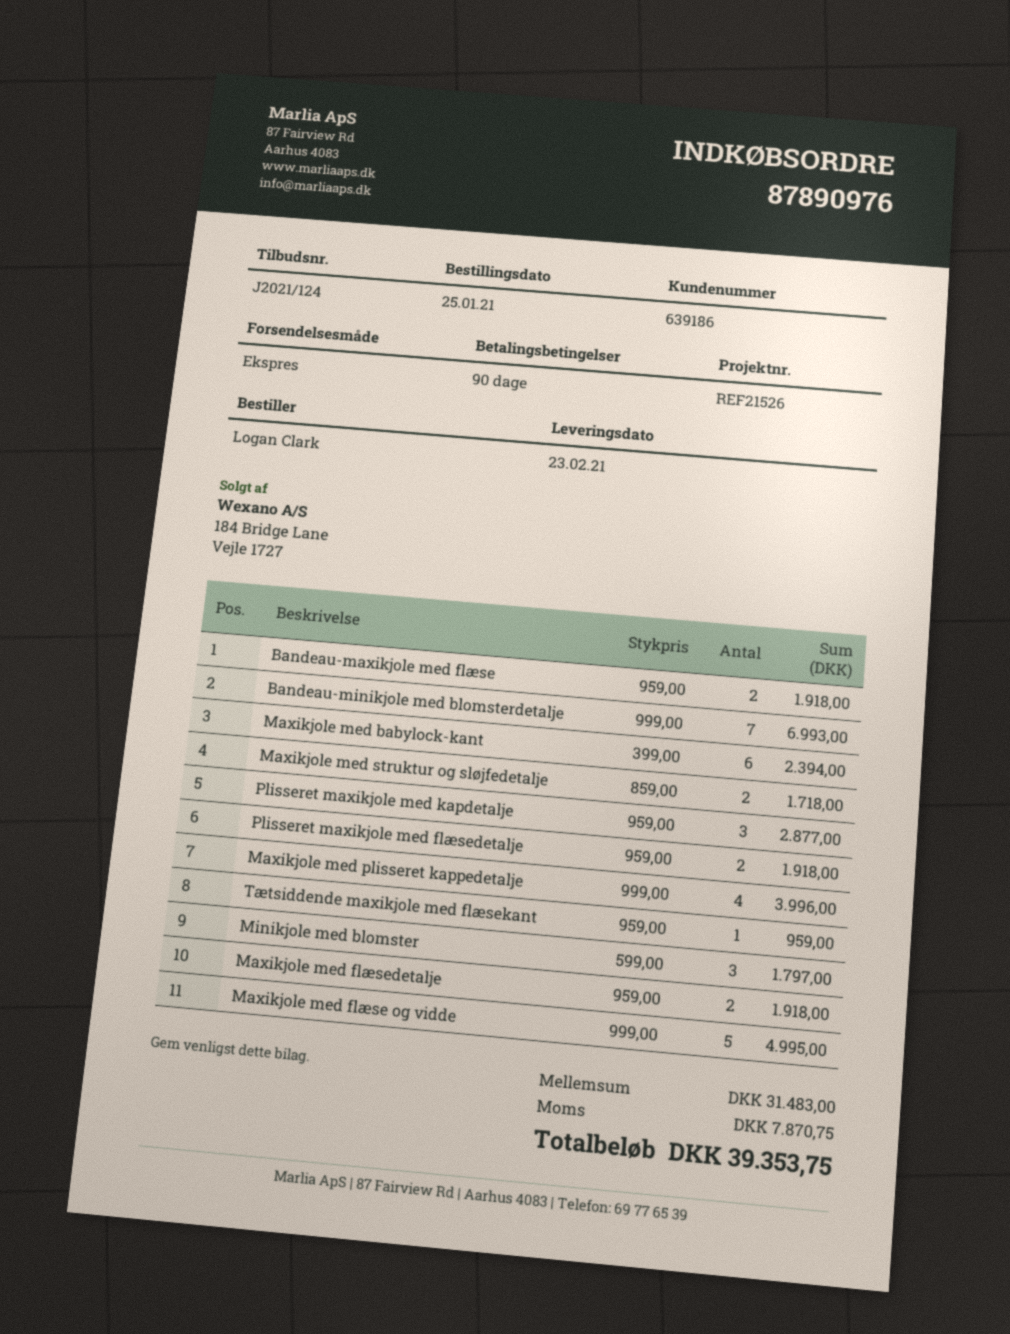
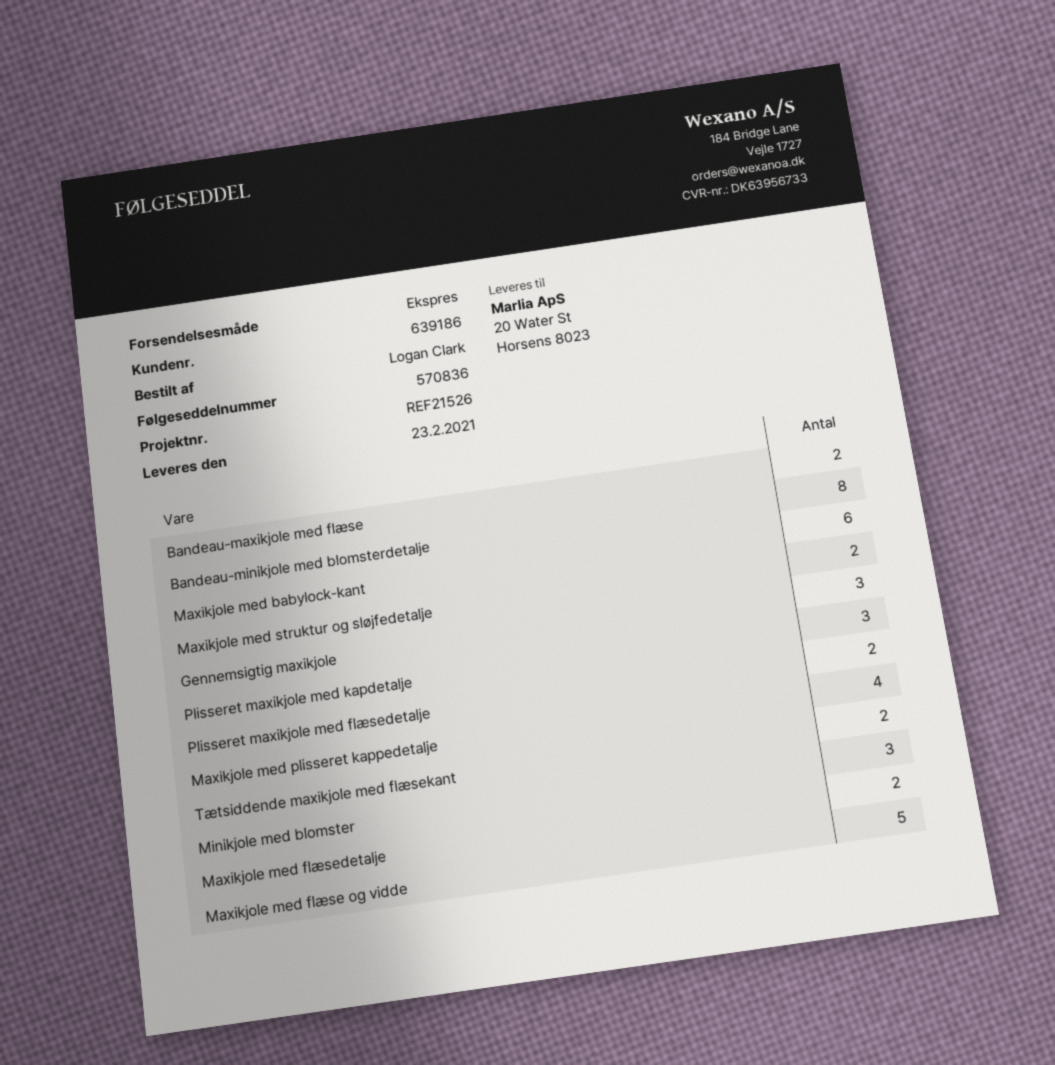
Bandeau-minikjole med blomsterdetalje: 7 -> 8
Tætsiddende maxikjole med flæsekant: 1 -> 2
Gennemsigtig maxikjole: none -> 3

